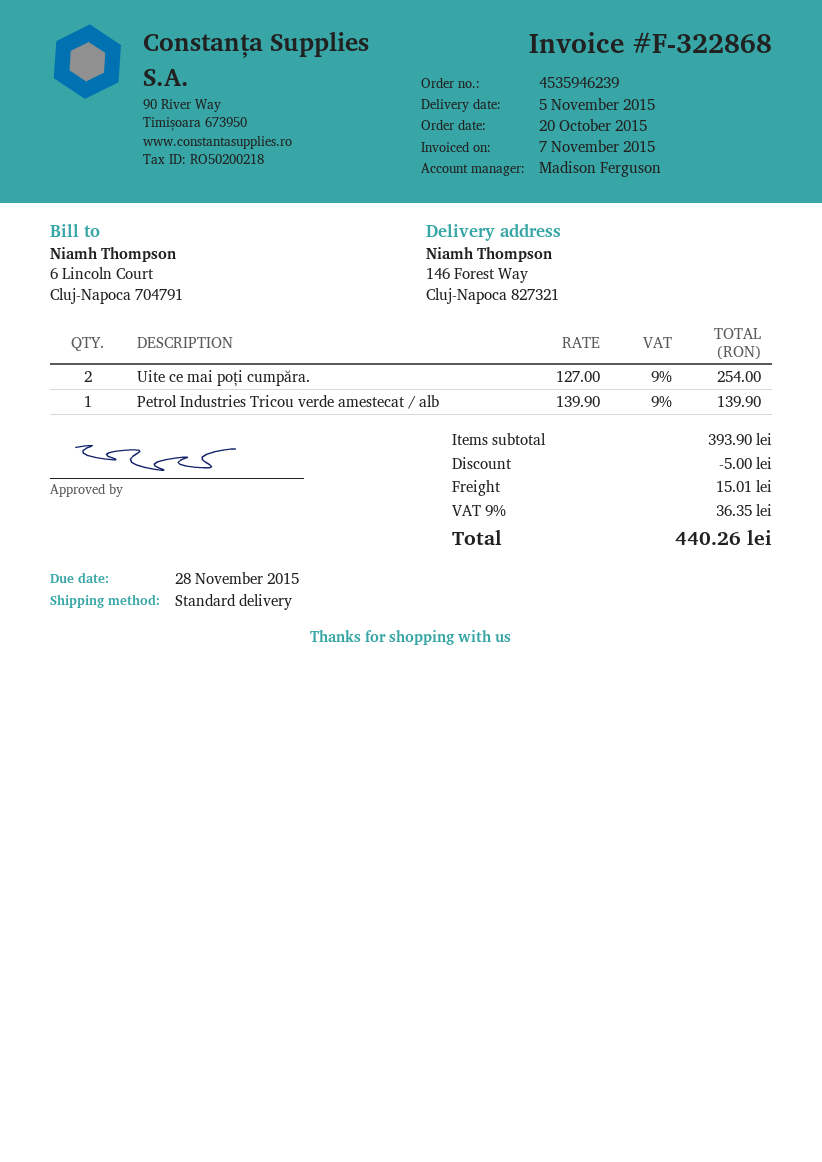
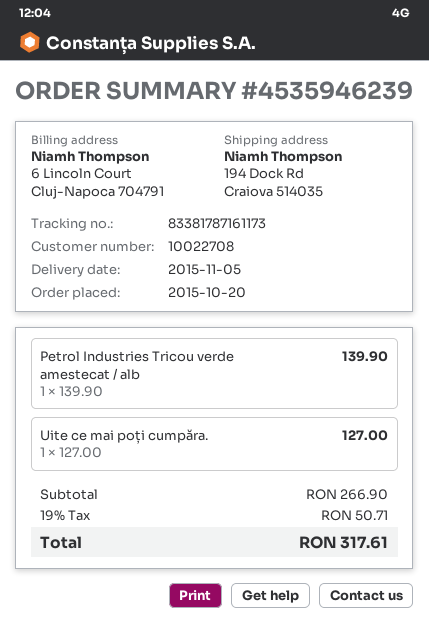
ship to: 146 Forest Way, Cluj-Napoca 827321 -> 194 Dock Rd, Craiova 514035
Uite ce mai poți cumpăra.: 2 x 127.00 = 254.00 -> 1 x 127.00 = 127.00
subtotal: 393.90 -> 266.90
discount: 5.00 -> none
shipping: 15.01 -> none
tax: 9% = 36.35 -> 19% = 50.71
total: 440.26 -> 317.61

